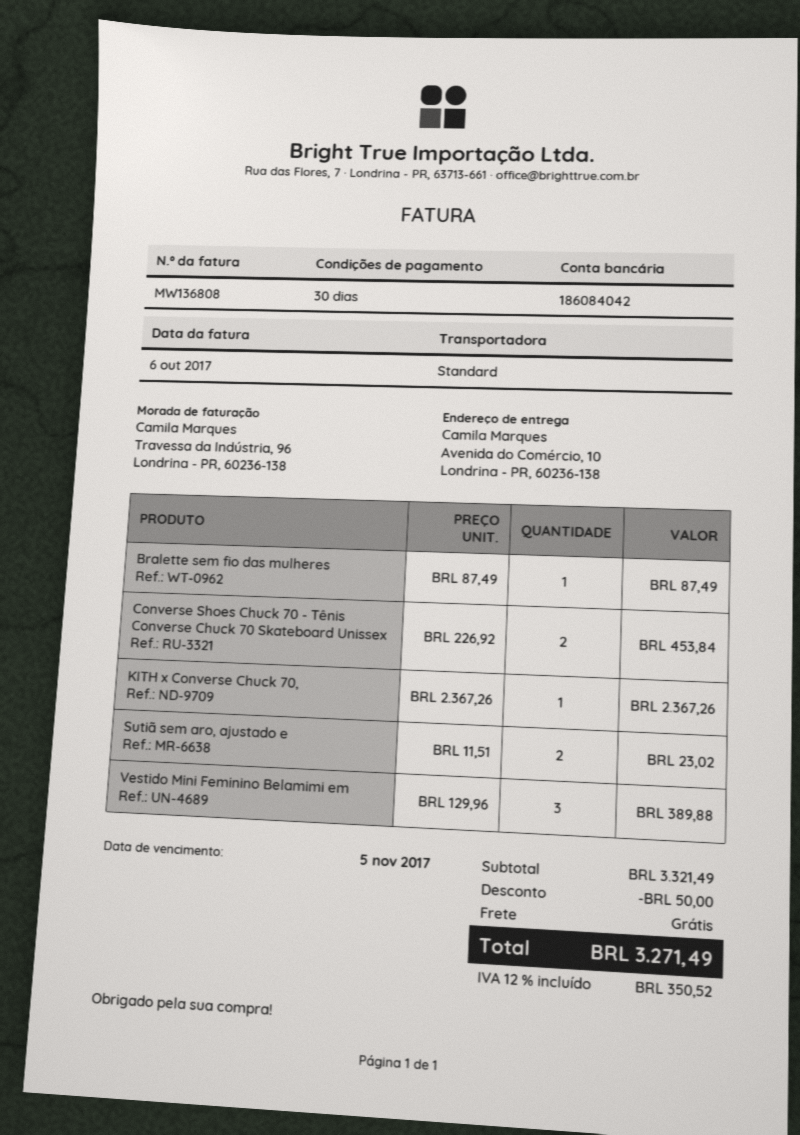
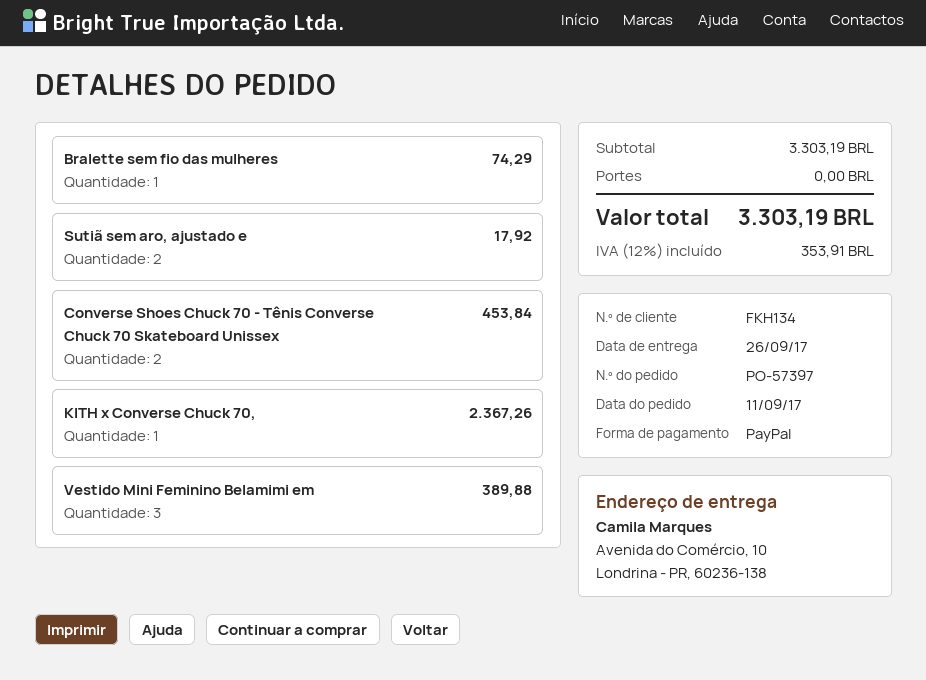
Bralette sem fio das mulheres: 1 for 87.49 -> 1 for 74.29
Sutiã sem aro, ajustado e: 2 for 23.02 -> 2 for 17.92
subtotal: 3321.49 -> 3303.19
discount: 50.00 -> none
tax: 12% = 350.52 -> 12% = 353.91
total: 3271.49 -> 3303.19

